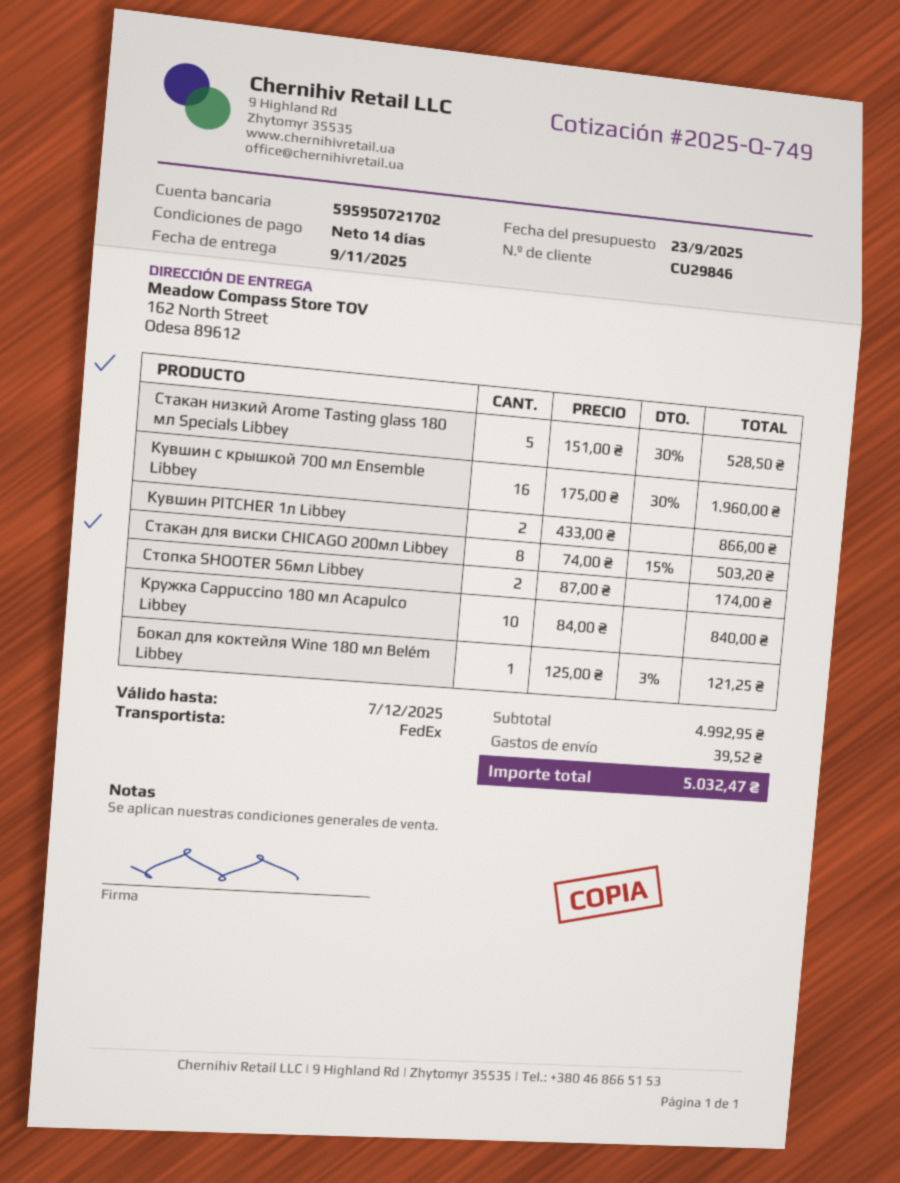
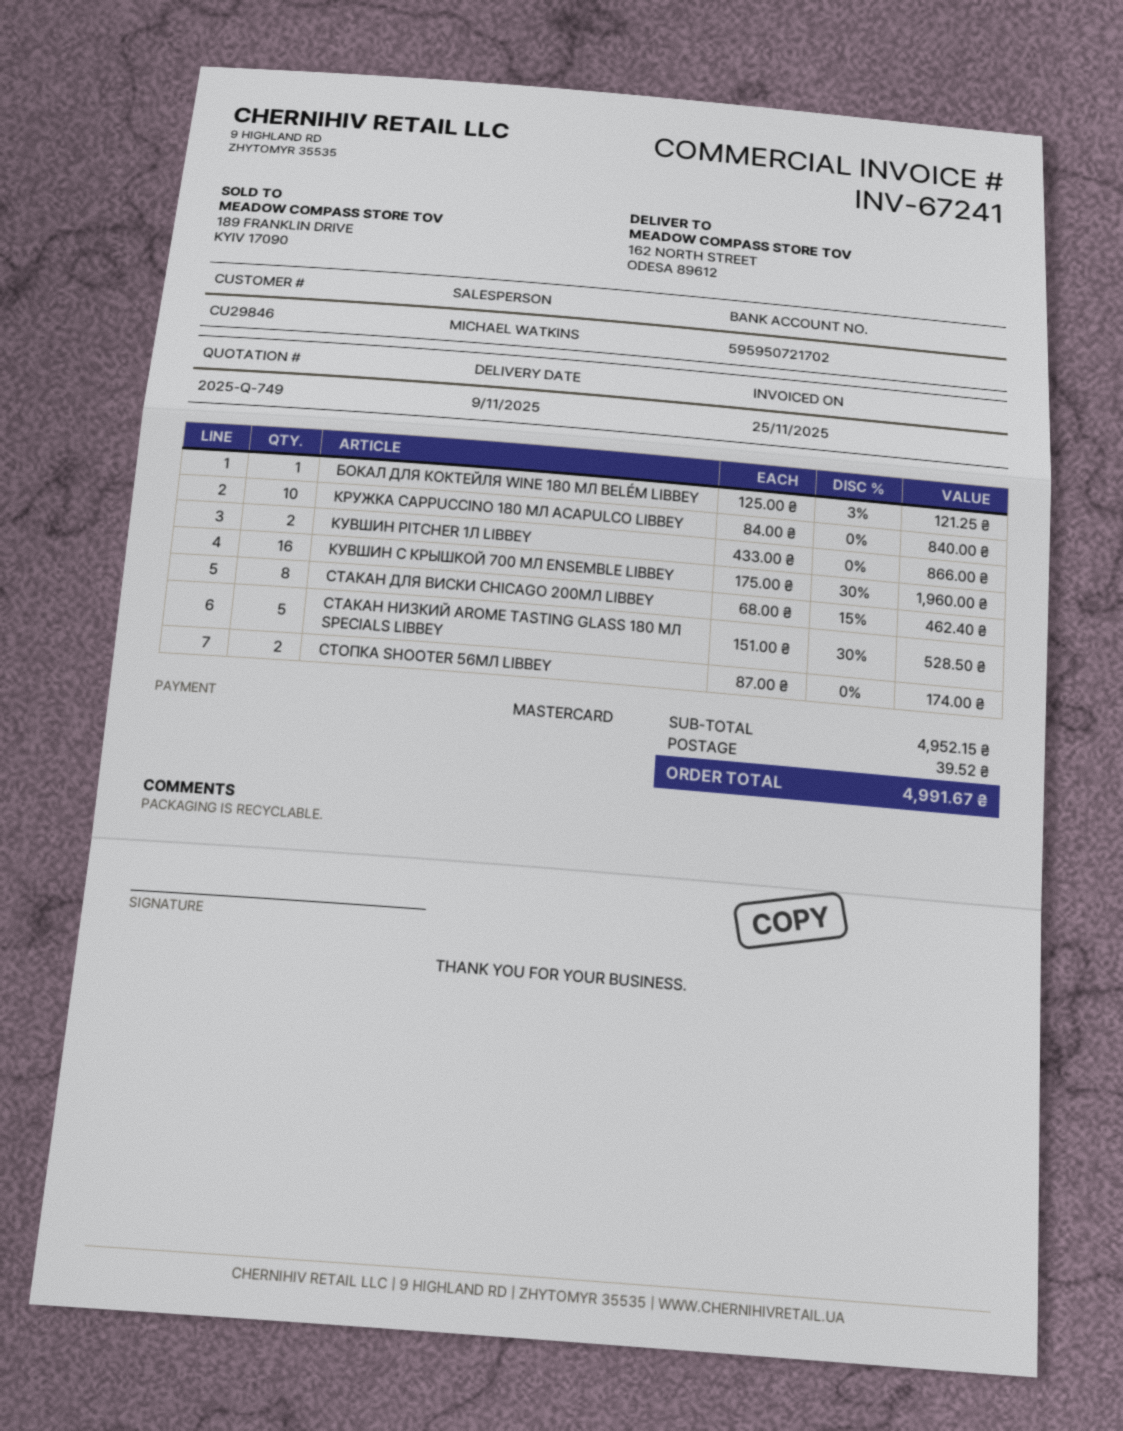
Стакан для виски CHICAGO 200мл Libbey: 8 x 74.00 - 15% = 503.20 -> 8 x 68.00 - 15% = 462.40
subtotal: 4992.95 -> 4952.15
total: 5032.47 -> 4991.67

